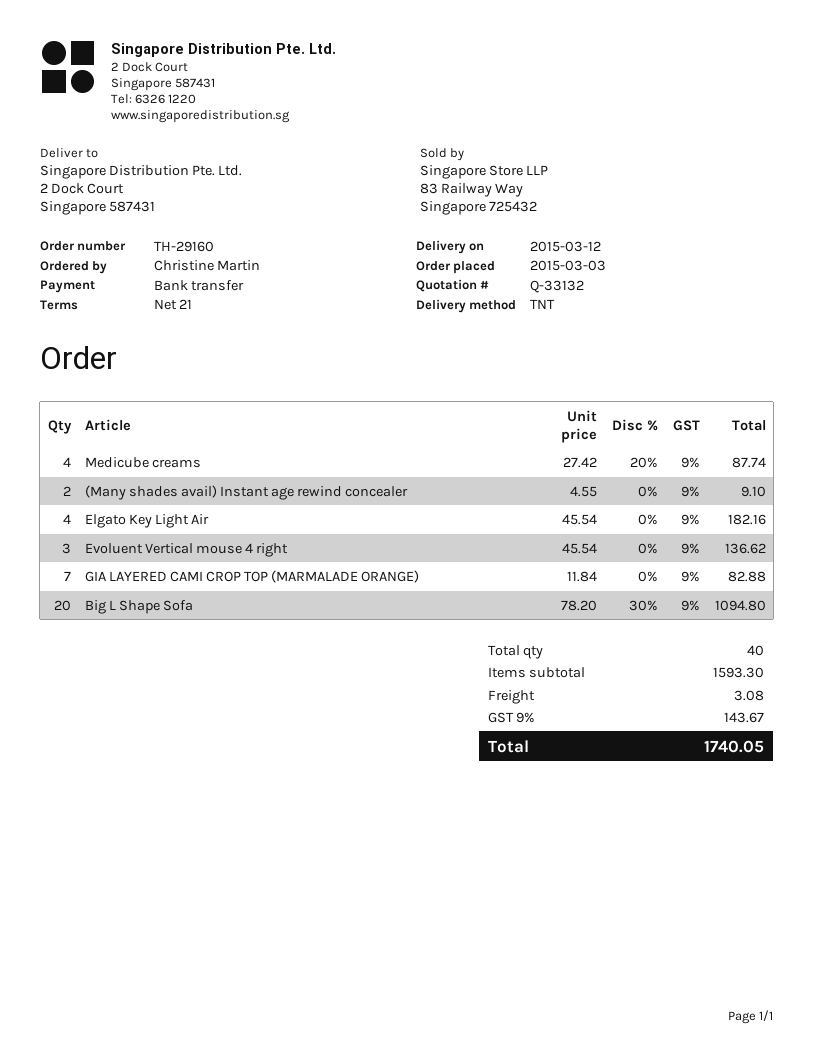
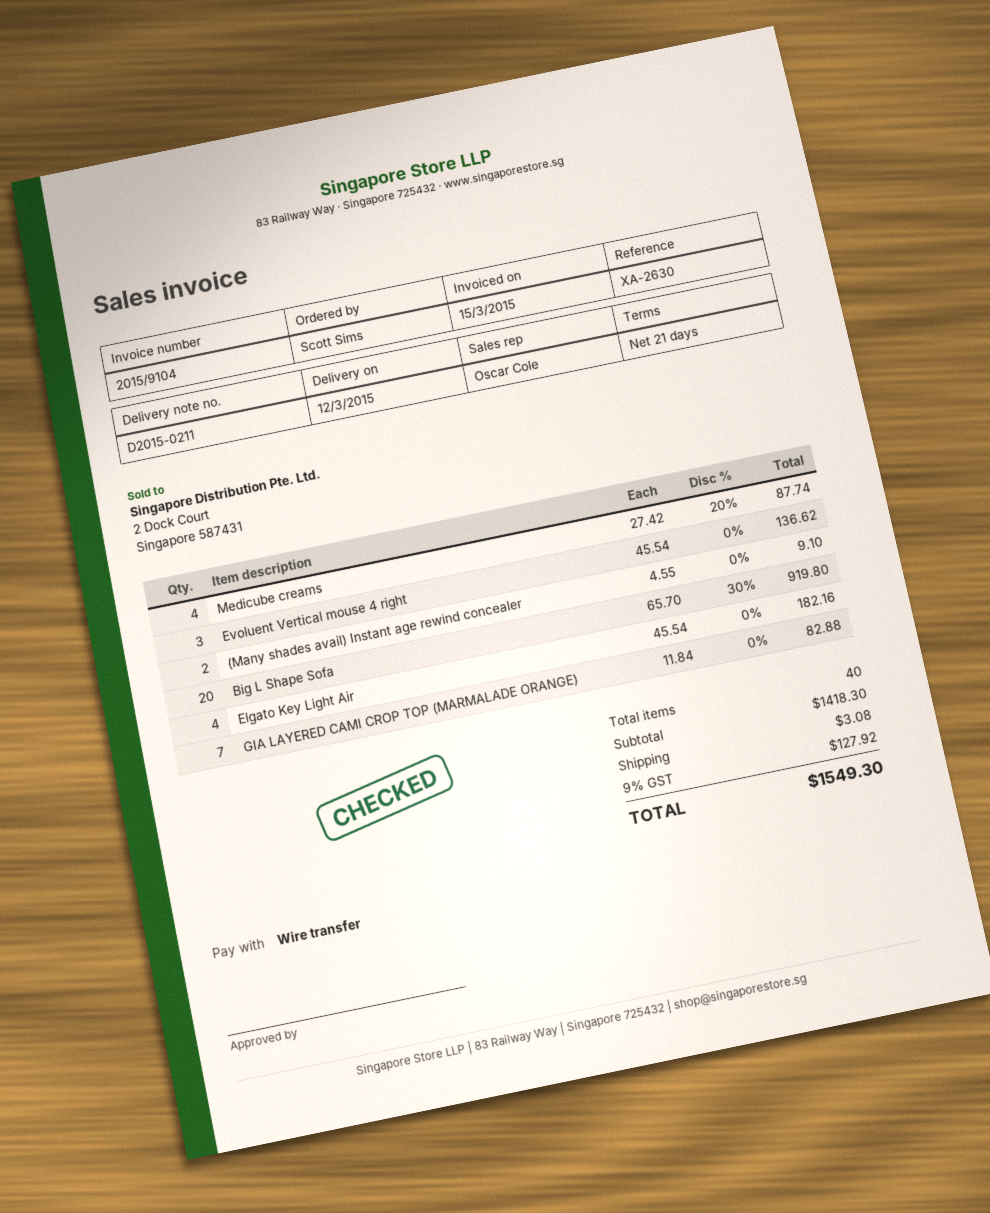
ordered by: Christine Martin -> Scott Sims
Big L Shape Sofa: 20 x 78.20 - 30% = 1094.80 -> 20 x 65.70 - 30% = 919.80
subtotal: 1593.30 -> 1418.30
tax: 9% = 143.67 -> 9% = 127.92
total: 1740.05 -> 1549.30

